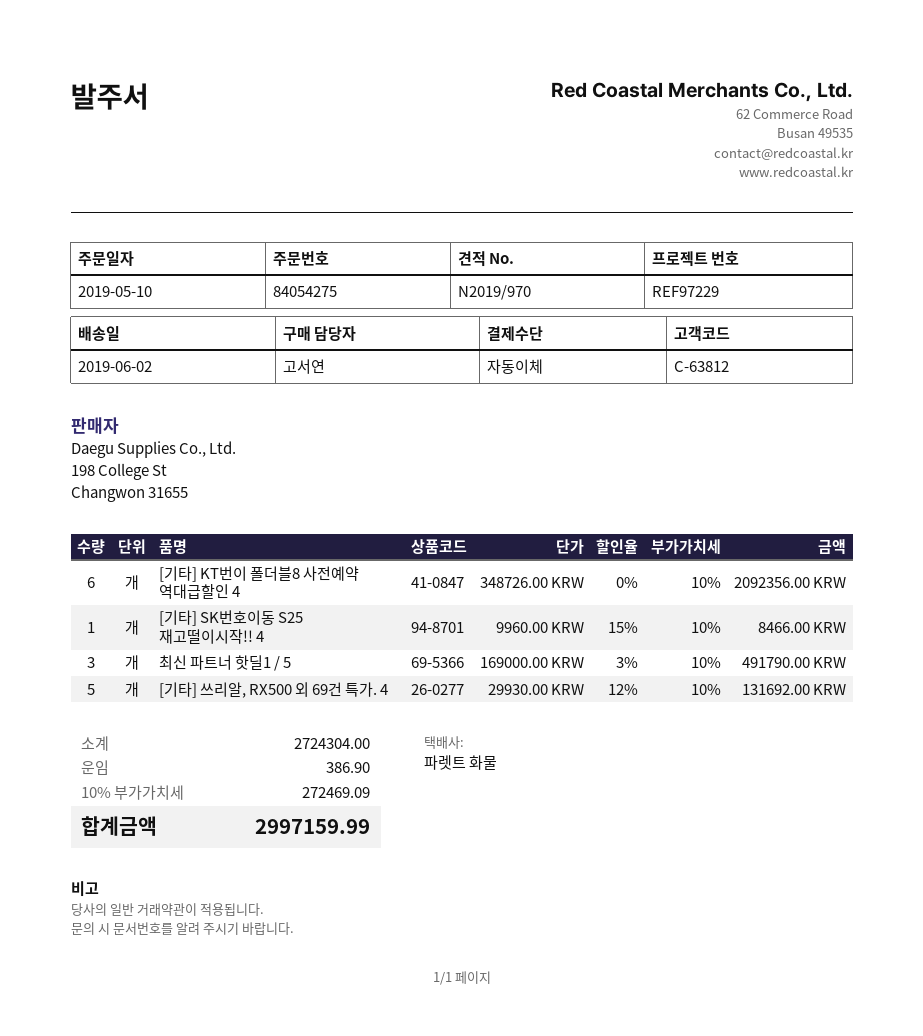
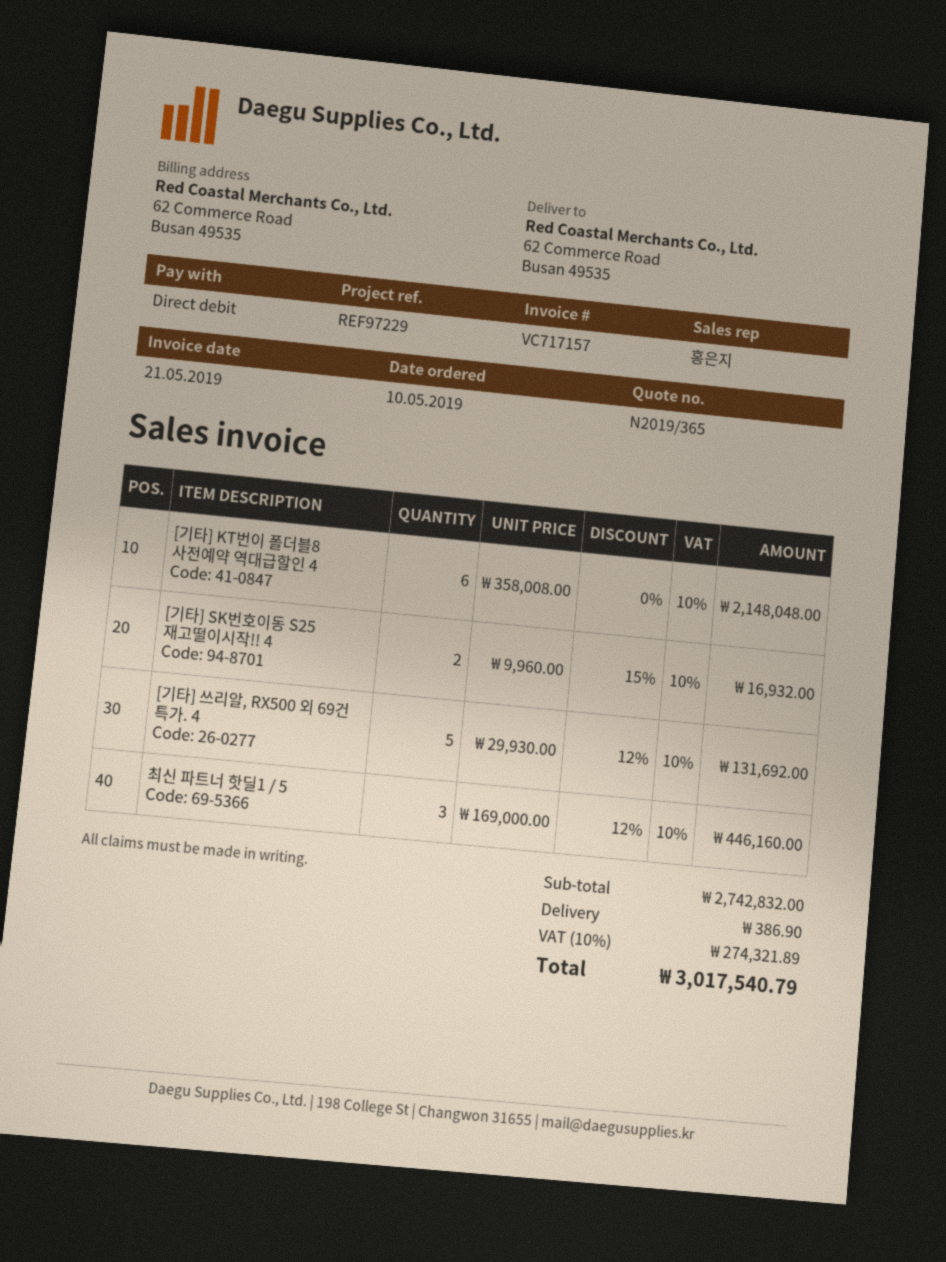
quote number: N2019/970 -> N2019/365
[기타] KT번이 폴더블8 사전예약 역대급할인 4: 6 x 348726.00 = 2092356.00 -> 6 x 358008.00 = 2148048.00
[기타] SK번호이동 S25 재고떨이시작!! 4: 1 x 9960.00 - 15% = 8466.00 -> 2 x 9960.00 - 15% = 16932.00
최신 파트너 핫딜1 / 5: 3 x 169000.00 - 3% = 491790.00 -> 3 x 169000.00 - 12% = 446160.00
subtotal: 2724304.00 -> 2742832.00
tax: 10% = 272469.09 -> 10% = 274321.89
total: 2997159.99 -> 3017540.79

